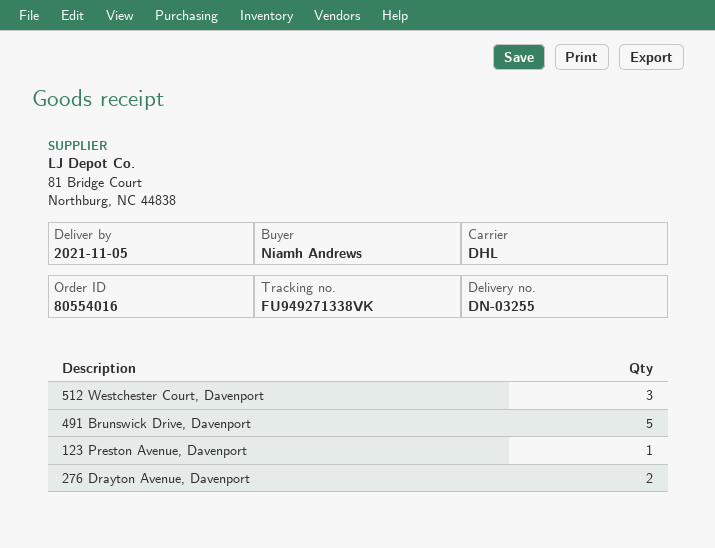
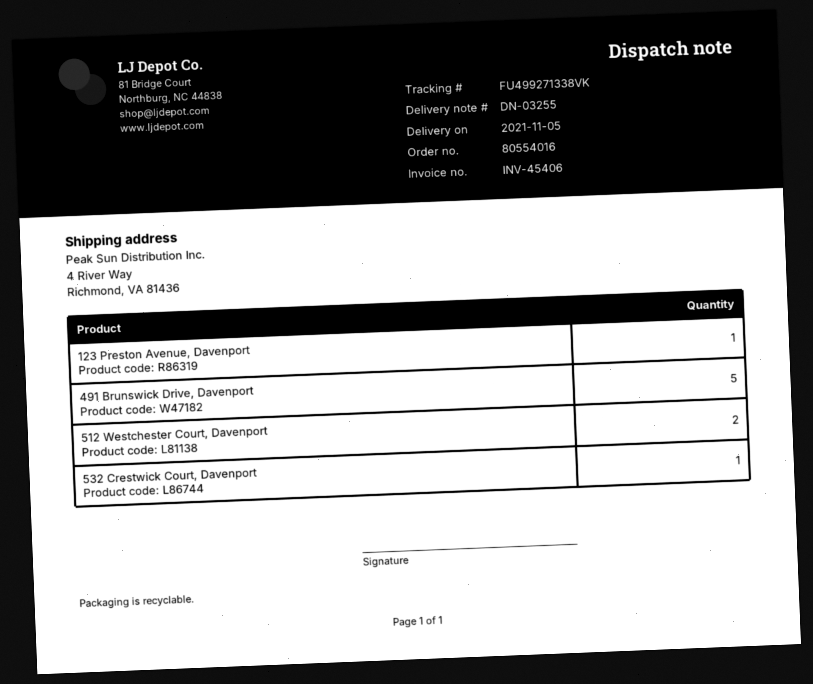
tracking number: FU949271338VK -> FU499271338VK
512 Westchester Court, Davenport: 3 -> 2
276 Drayton Avenue, Davenport: 2 -> none
532 Crestwick Court, Davenport: none -> 1

